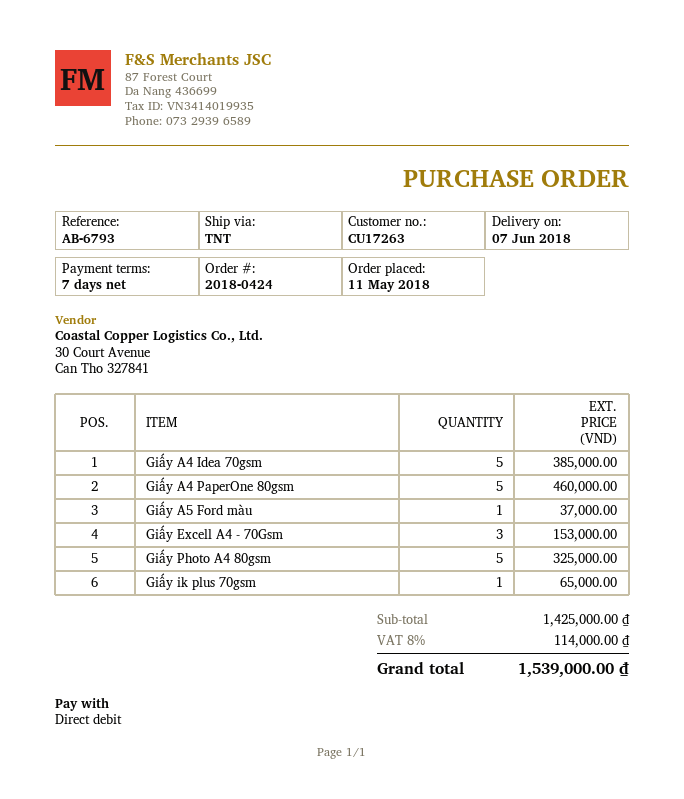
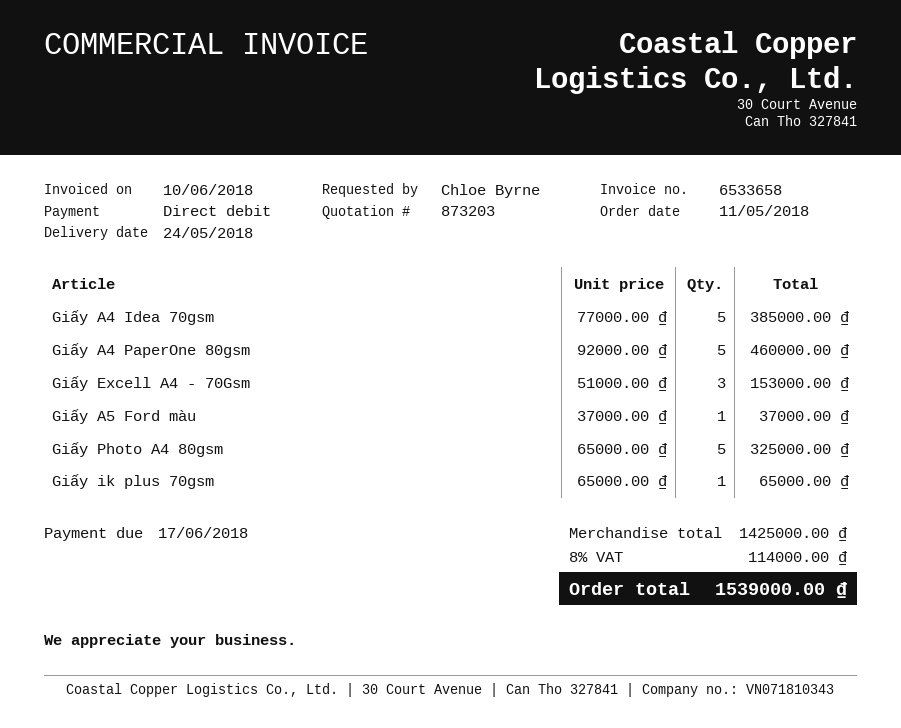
delivery date: 2018-06-07 -> 2018-05-24

